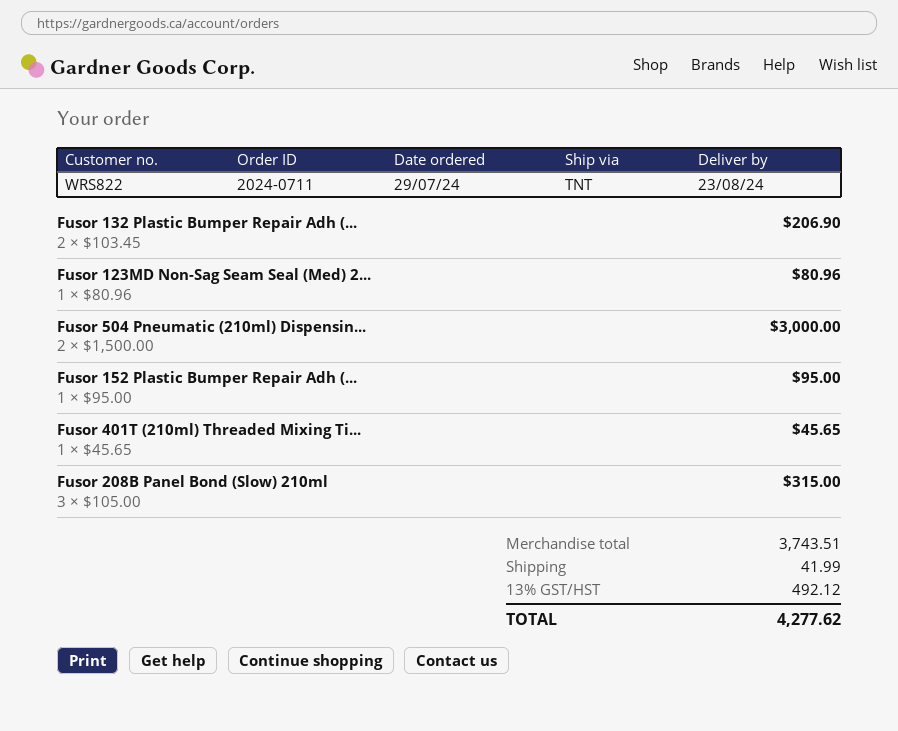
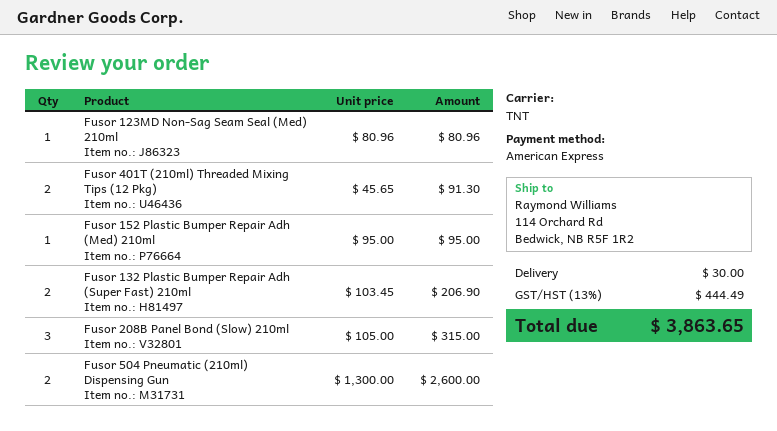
Fusor 504 Pneumatic (210ml) Dispensin...: 2 x 1500.00 = 3000.00 -> 2 x 1300.00 = 2600.00
Fusor 401T (210ml) Threaded Mixing Ti...: 1 x 45.65 = 45.65 -> 2 x 45.65 = 91.30
shipping: 41.99 -> 30.00
tax: 13% = 492.12 -> 13% = 444.49
total: 4277.62 -> 3863.65

